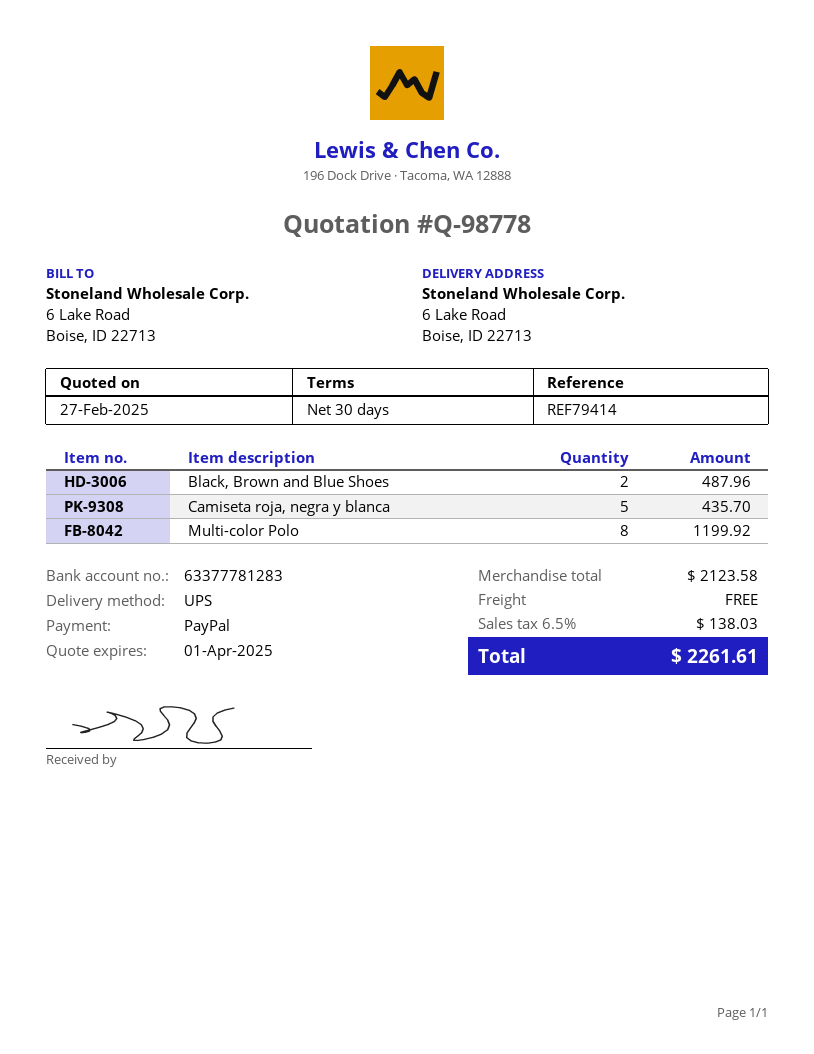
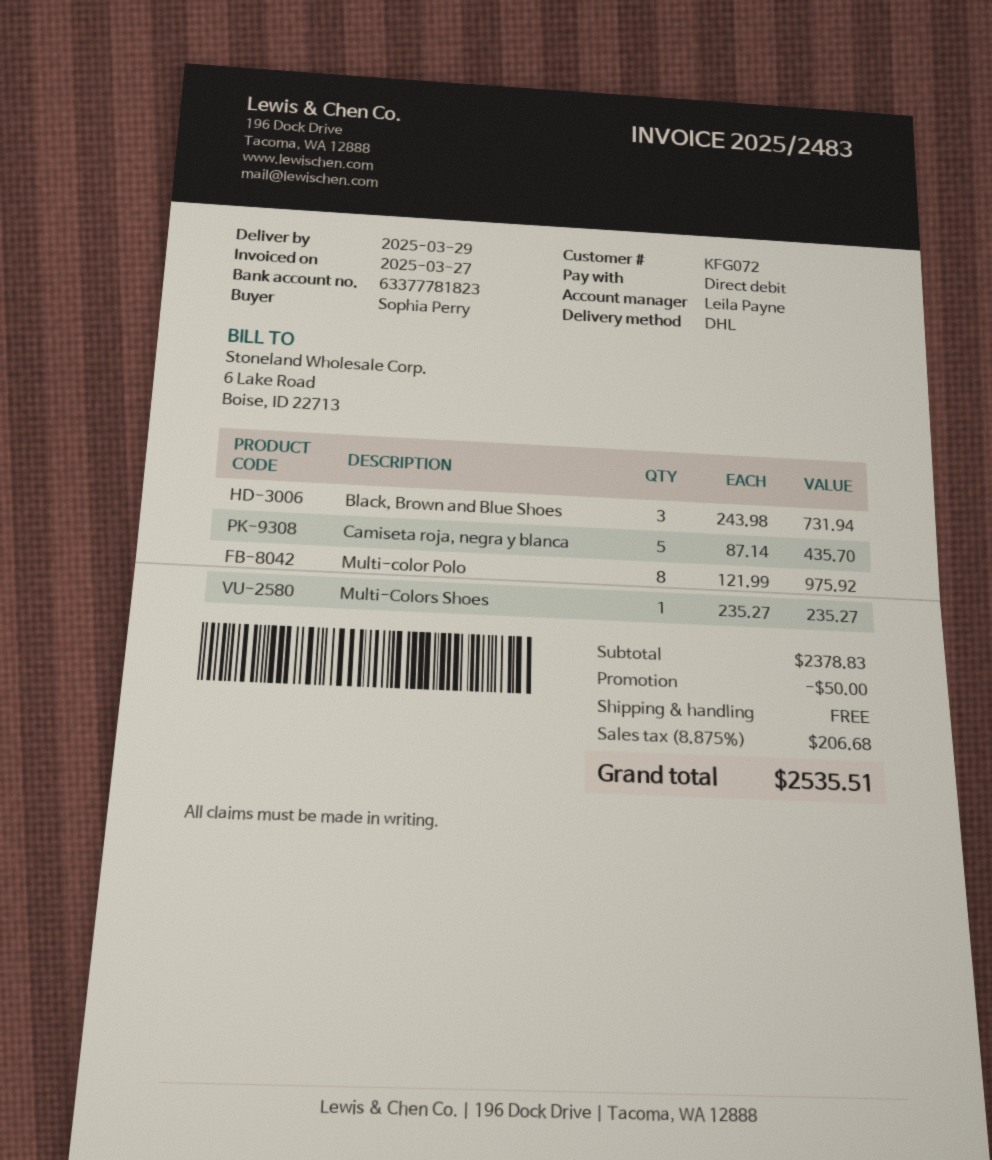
payment method: PayPal -> direct debit
bank account: 63377781283 -> 63377781823
shipping method: UPS -> DHL
Black, Brown and Blue Shoes: 2 for 487.96 -> 3 for 731.94
Multi-color Polo: 8 for 1199.92 -> 8 for 975.92
Multi-Colors Shoes: none -> 1 for 235.27
subtotal: 2123.58 -> 2378.83
discount: none -> 50.00
tax: 6.5% = 138.03 -> 8.875% = 206.68
total: 2261.61 -> 2535.51

